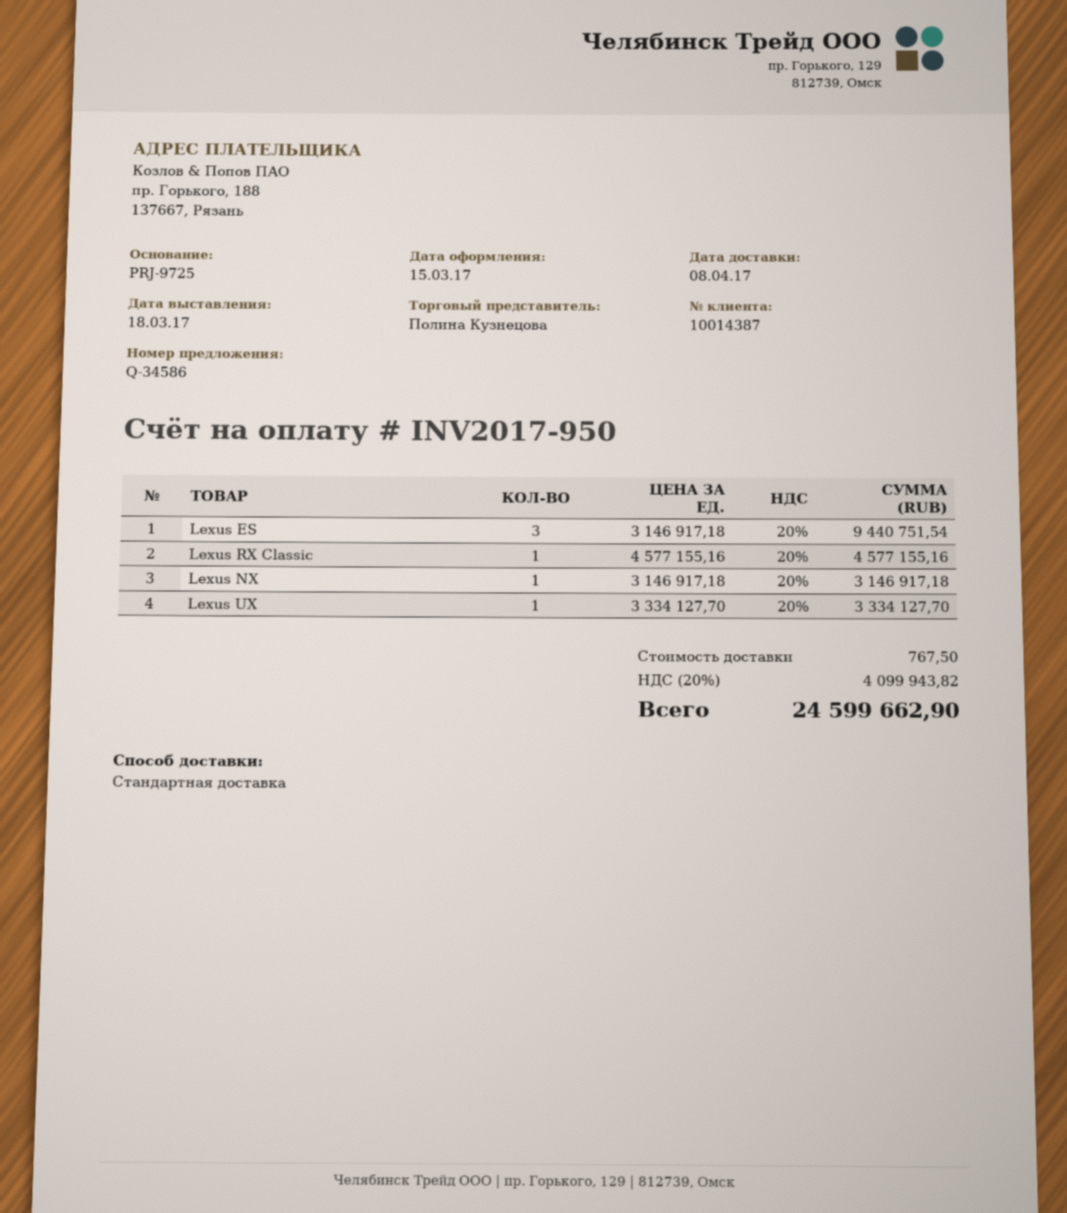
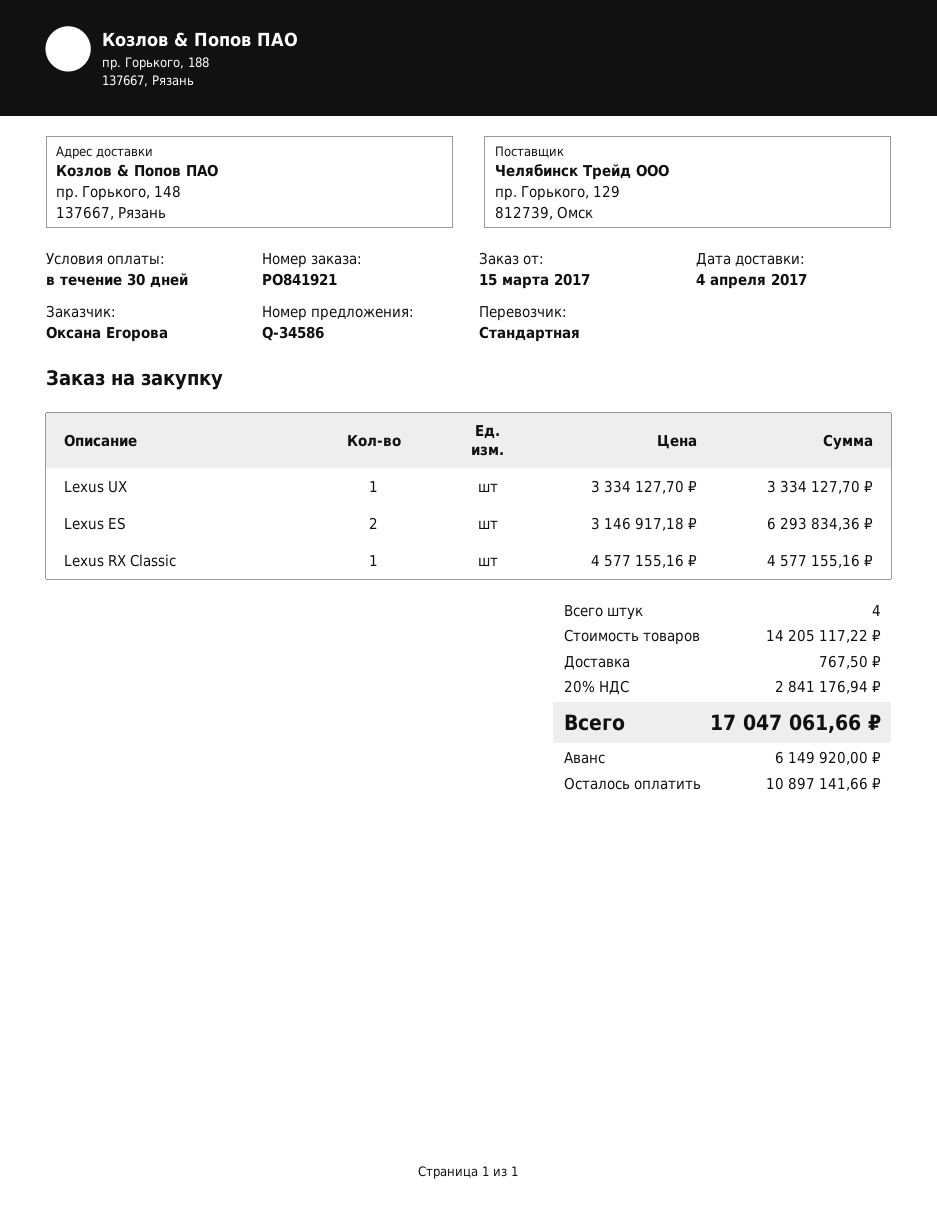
delivery date: 2017-04-08 -> 2017-04-04
Lexus ES: 3 x 3146917.18 = 9440751.54 -> 2 x 3146917.18 = 6293834.36
Lexus NX: 1 x 3146917.18 = 3146917.18 -> none
tax: 20% = 4099943.82 -> 20% = 2841176.94
total: 24599662.90 -> 17047061.66

